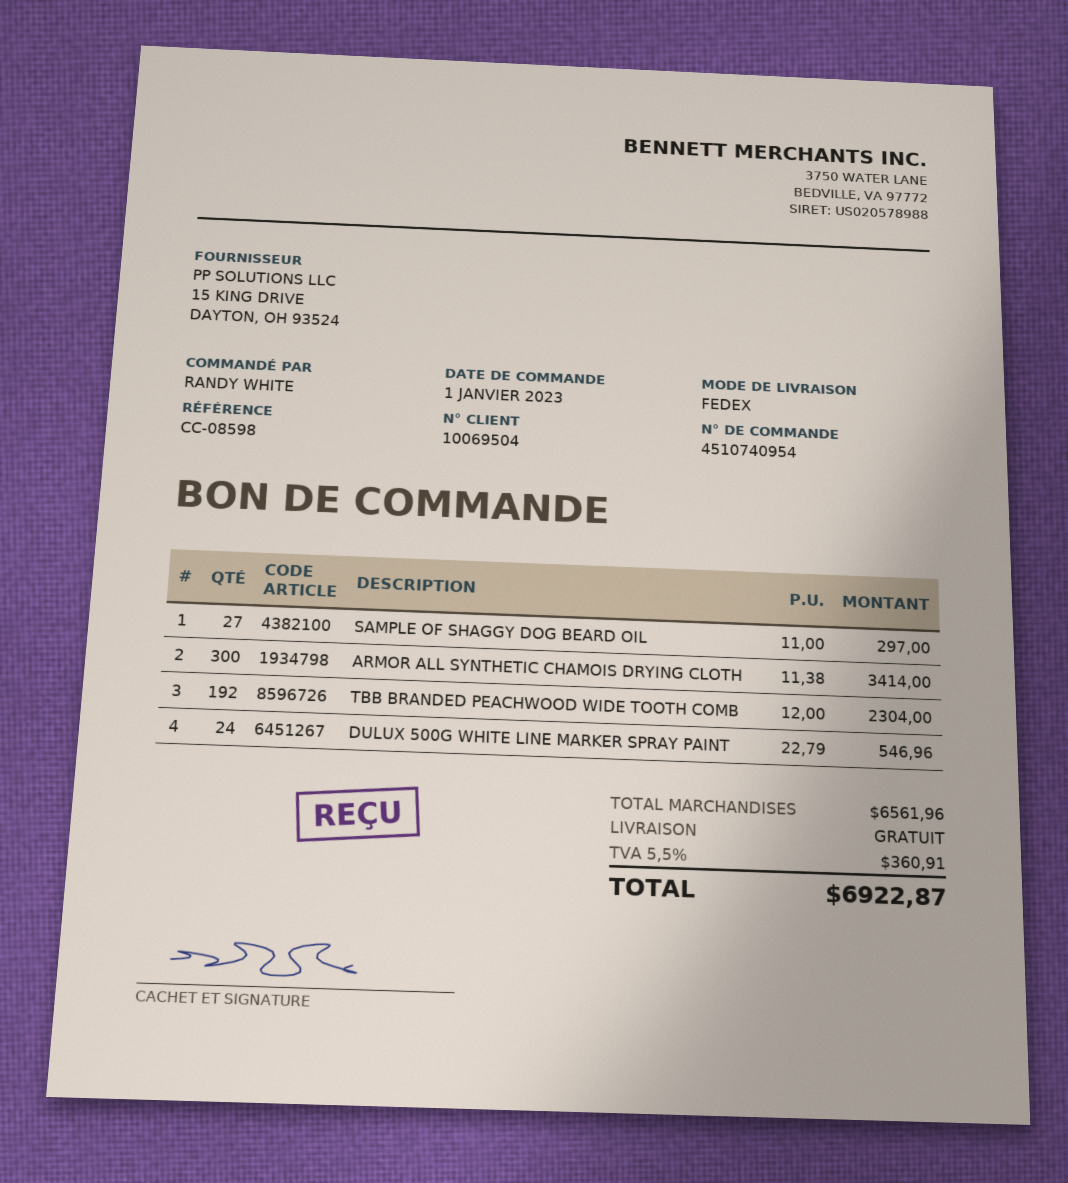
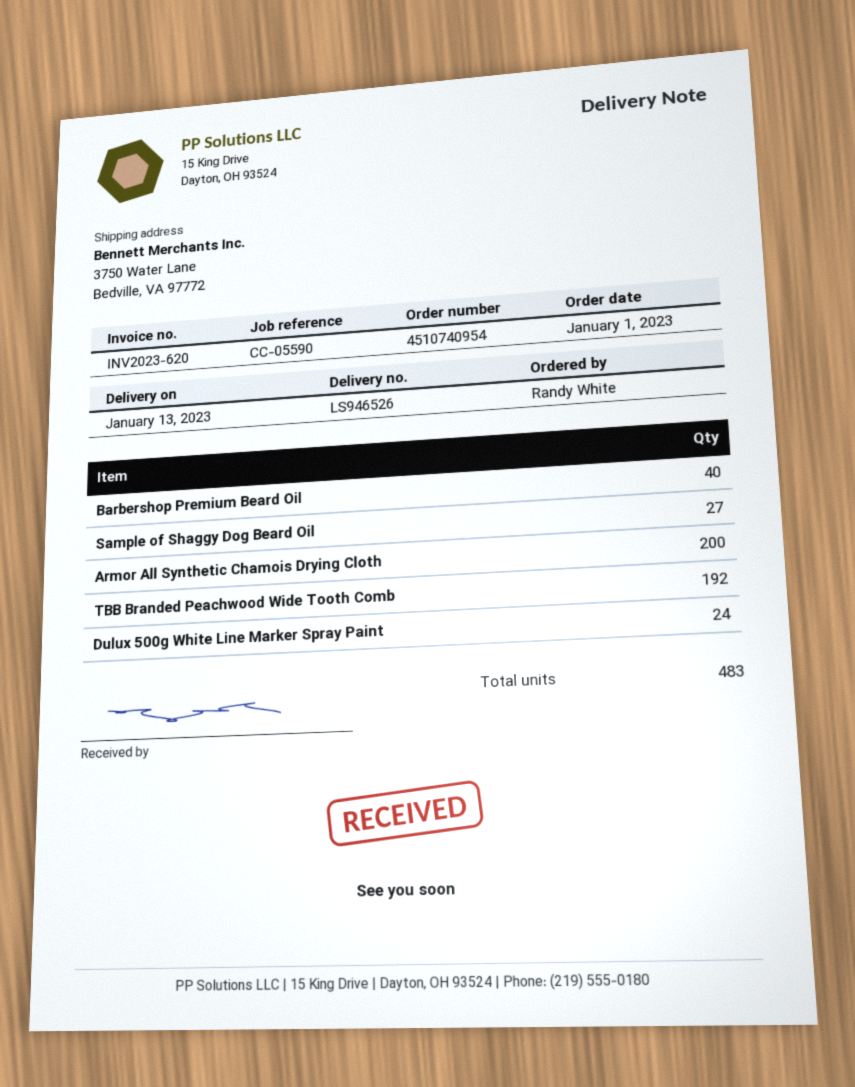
reference: CC-08598 -> CC-05590
ARMOR ALL SYNTHETIC CHAMOIS DRYING CLOTH: 300 -> 200
Barbershop Premium Beard Oil: none -> 40

